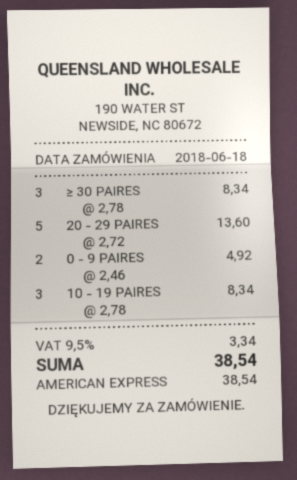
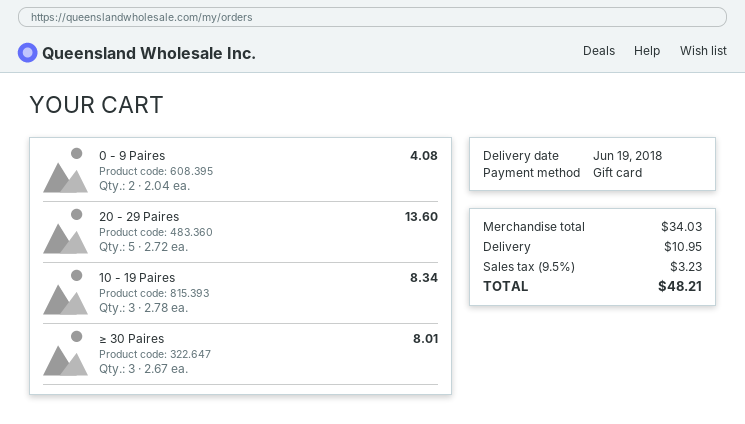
payment method: American Express -> gift card
≥ 30 PAIRES: 3 x 2.78 = 8.34 -> 3 x 2.67 = 8.01
0 - 9 PAIRES: 2 x 2.46 = 4.92 -> 2 x 2.04 = 4.08
shipping: none -> 10.95
tax: 9.5% = 3.34 -> 9.5% = 3.23
total: 38.54 -> 48.21

